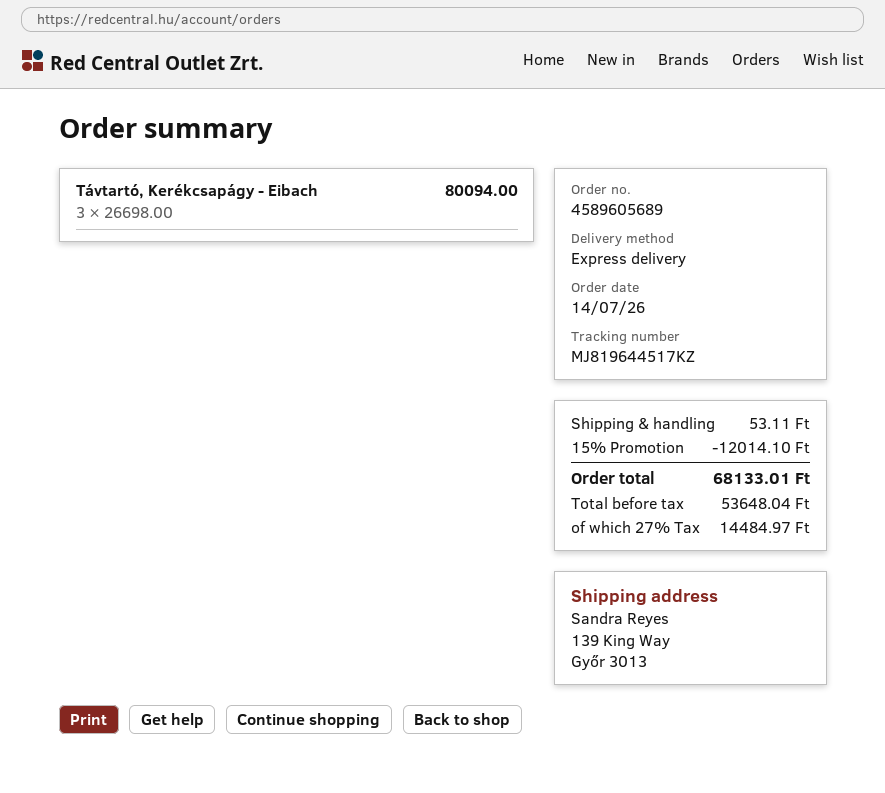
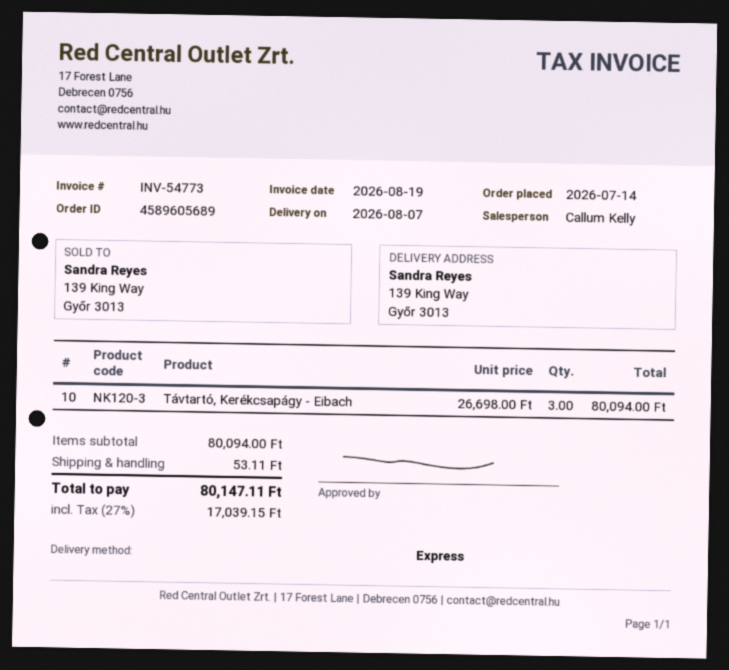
discount: 15% = 12014.10 -> none
tax: 27% = 14484.97 -> 27% = 17039.15
total: 68133.01 -> 80147.11

